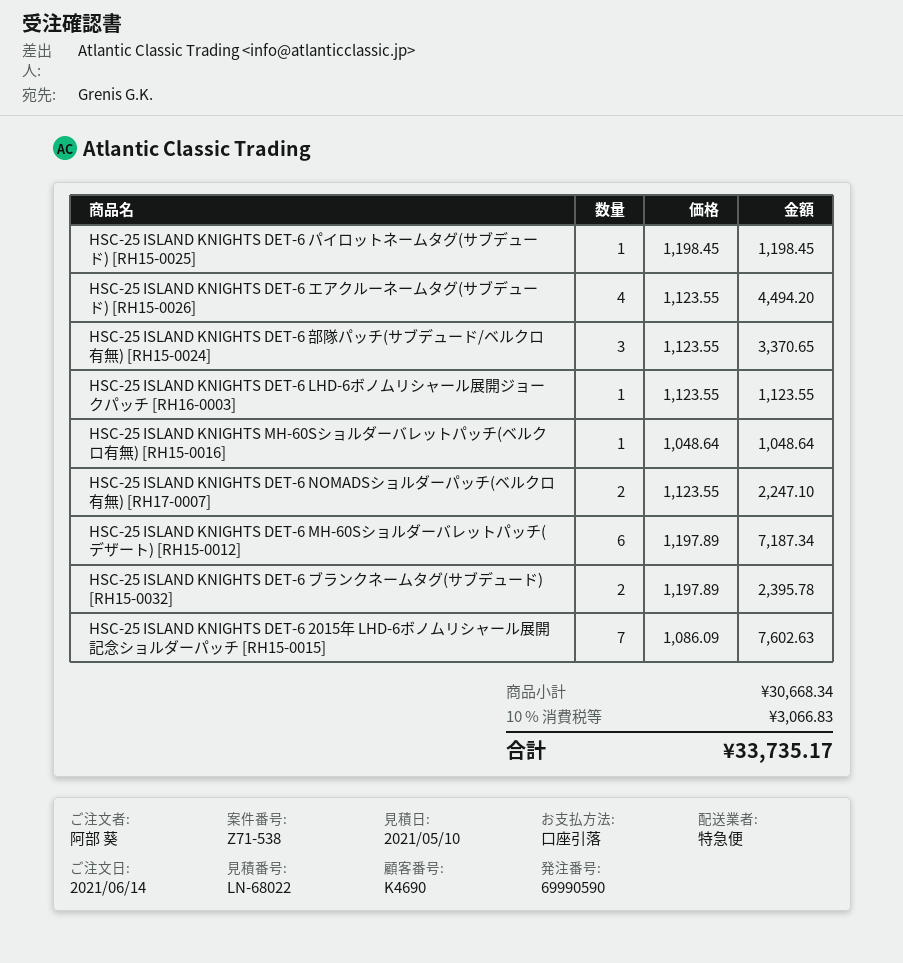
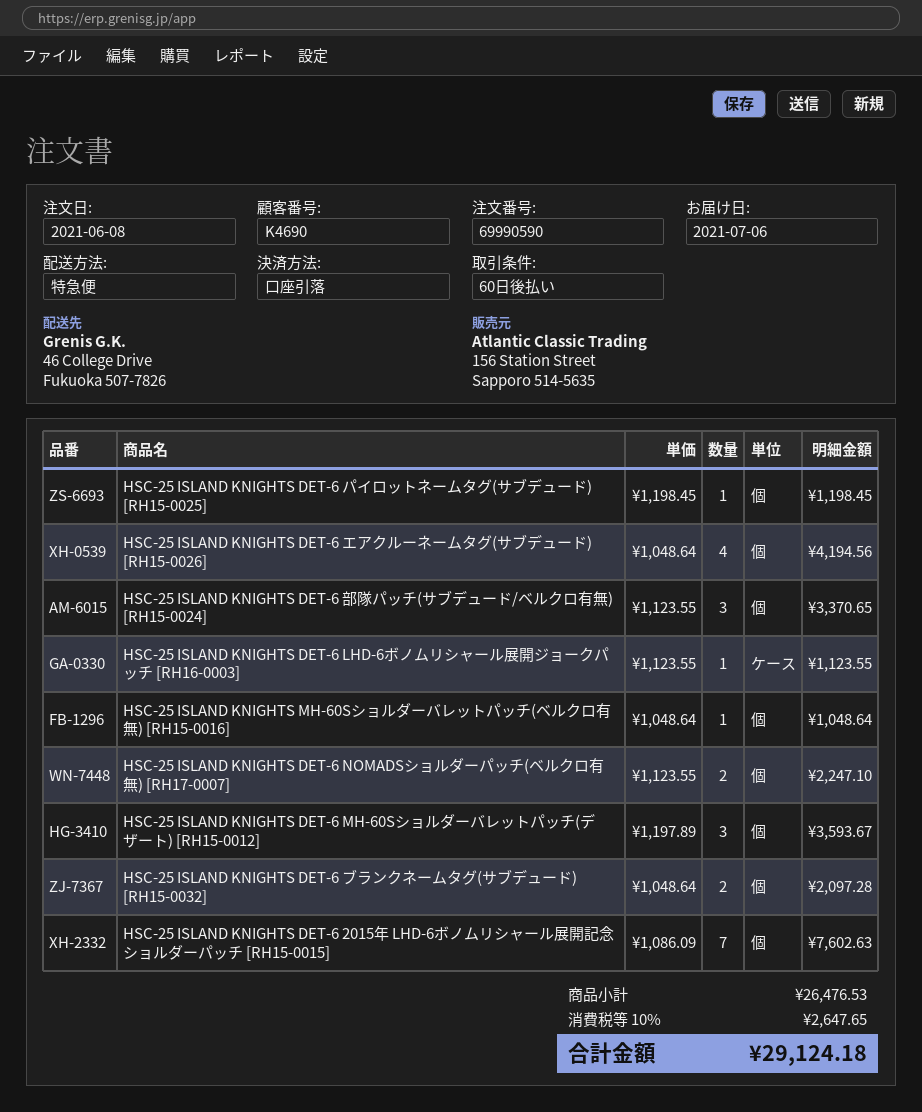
order date: 2021-06-14 -> 2021-06-08
HSC-25 ISLAND KNIGHTS DET-6 エアクルーネームタグ(サブデュード) [RH15-0026]: 4 x 1123.55 = 4494.20 -> 4 x 1048.64 = 4194.56
HSC-25 ISLAND KNIGHTS DET-6 MH-60Sショルダーバレットパッチ(デザート) [RH15-0012]: 6 x 1197.89 = 7187.34 -> 3 x 1197.89 = 3593.67
HSC-25 ISLAND KNIGHTS DET-6 ブランクネームタグ(サブデュード) [RH15-0032]: 2 x 1197.89 = 2395.78 -> 2 x 1048.64 = 2097.28
subtotal: 30668.34 -> 26476.53
tax: 10% = 3066.83 -> 10% = 2647.65
total: 33735.17 -> 29124.18

